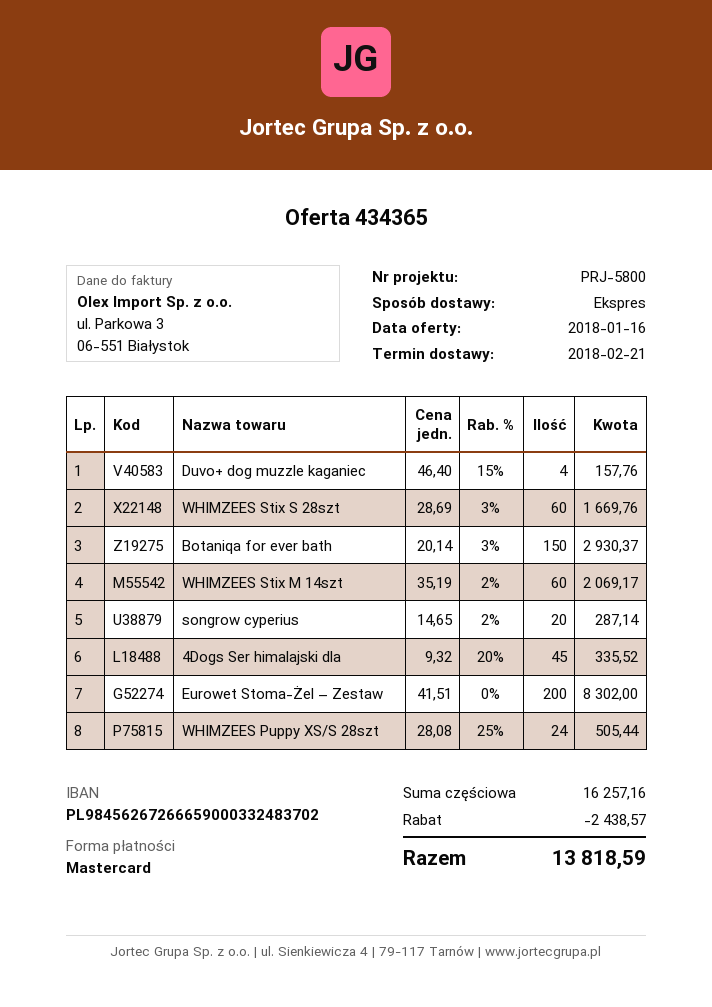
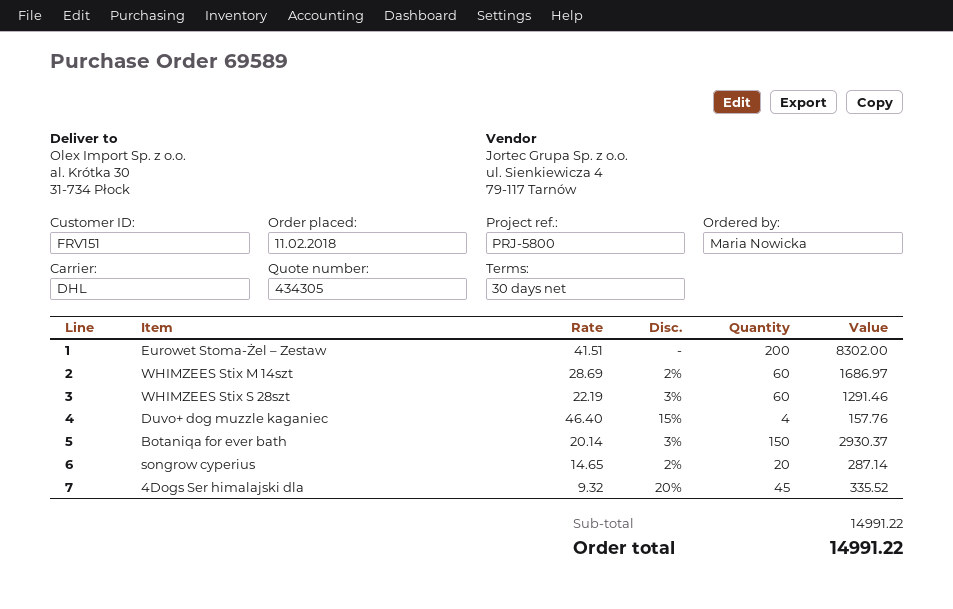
quote number: 434365 -> 434305
shipping method: express -> DHL
WHIMZEES Stix S 28szt: 60 x 28.69 - 3% = 1669.76 -> 60 x 22.19 - 3% = 1291.46
WHIMZEES Stix M 14szt: 60 x 35.19 - 2% = 2069.17 -> 60 x 28.69 - 2% = 1686.97
WHIMZEES Puppy XS/S 28szt: 24 x 28.08 - 25% = 505.44 -> none
subtotal: 16257.16 -> 14991.22
discount: 2438.57 -> none
total: 13818.59 -> 14991.22

